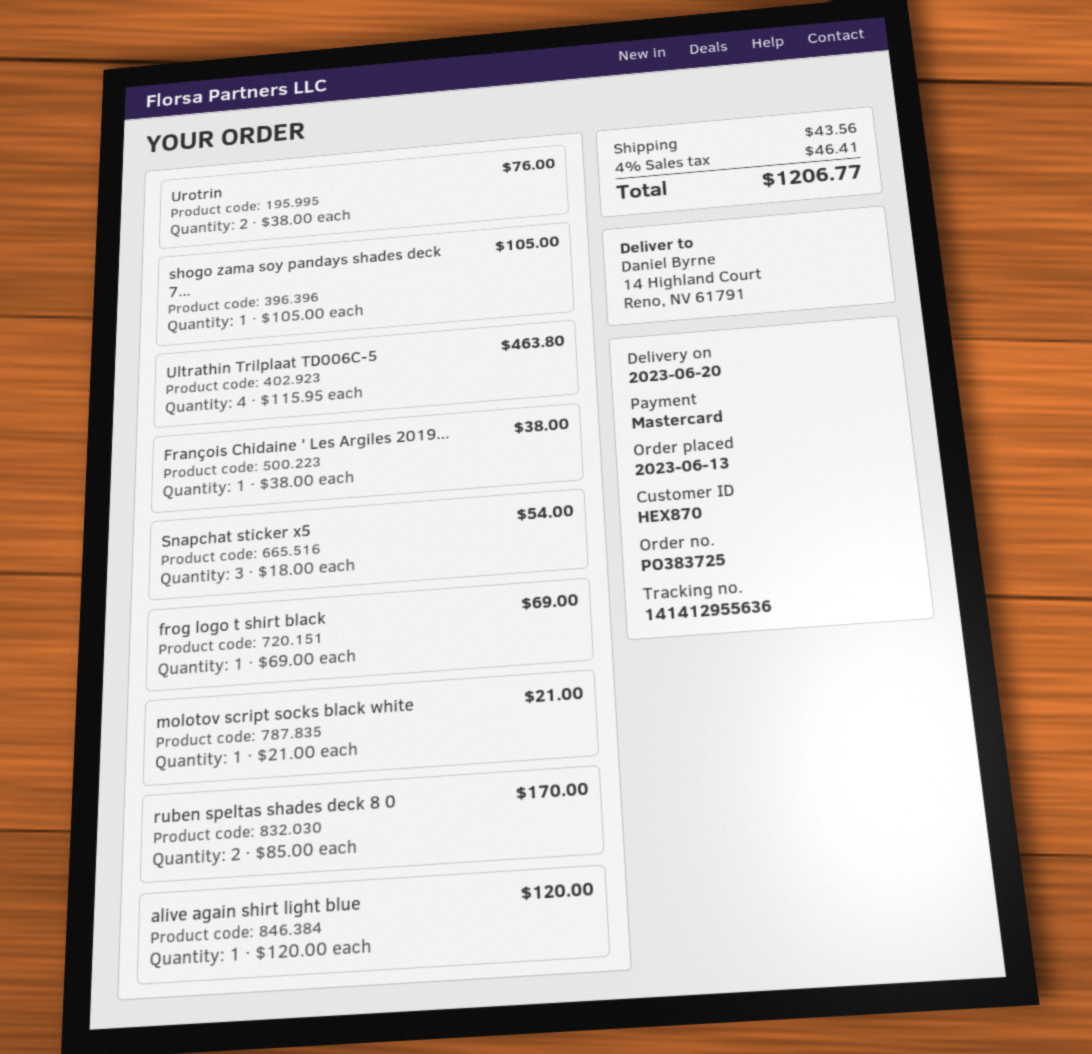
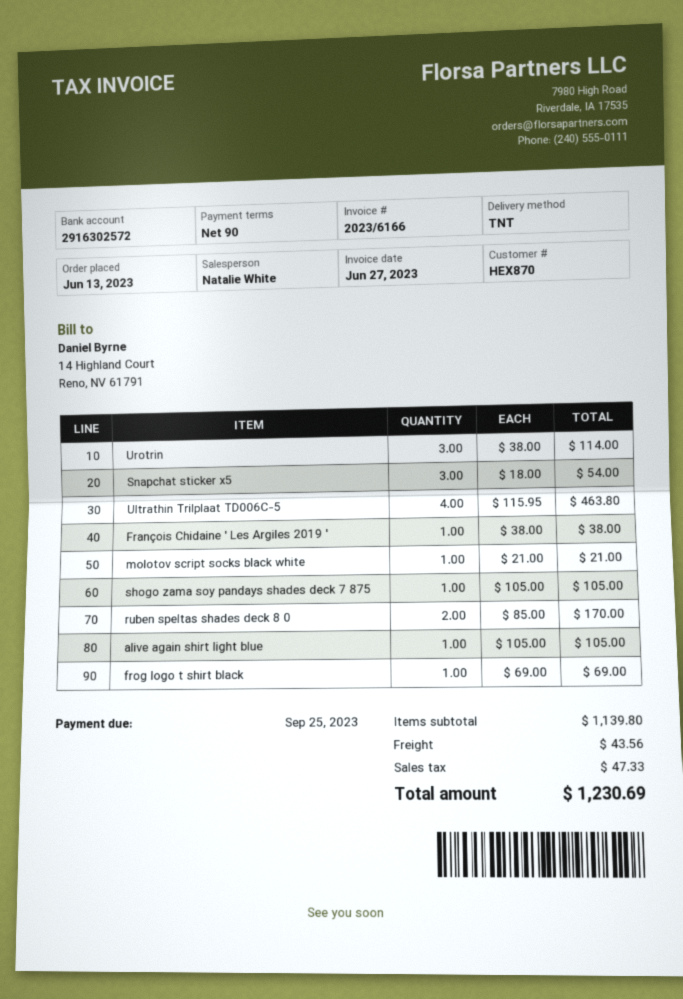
Urotrin: 2 x 38.00 = 76.00 -> 3 x 38.00 = 114.00
alive again shirt light blue: 1 x 120.00 = 120.00 -> 1 x 105.00 = 105.00
tax: 46.41 -> 47.33
total: 1206.77 -> 1230.69

